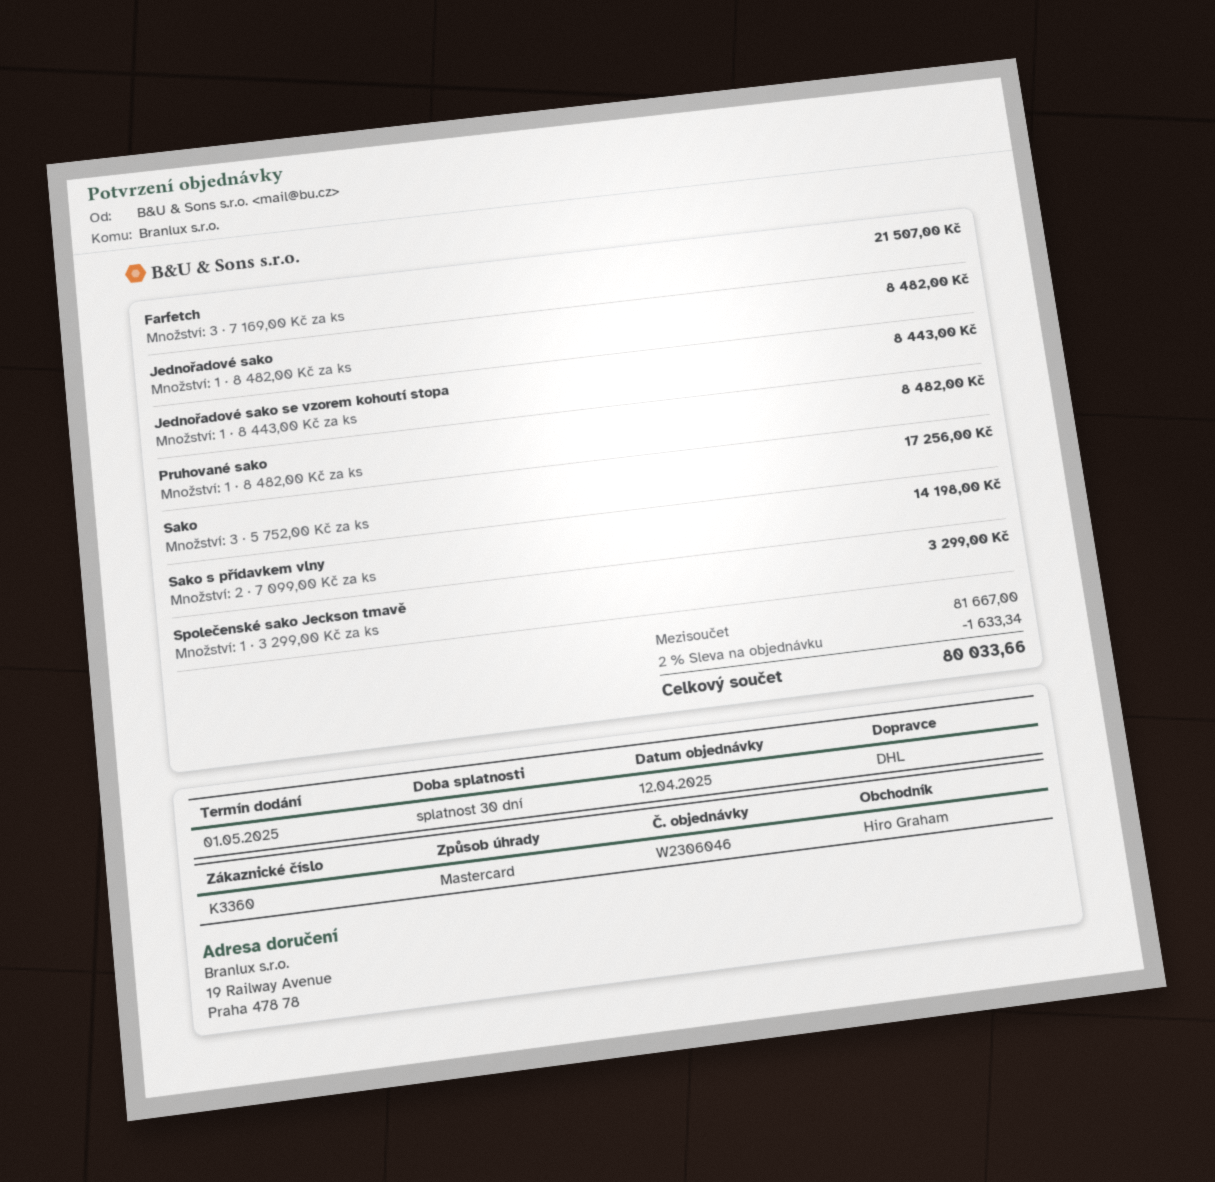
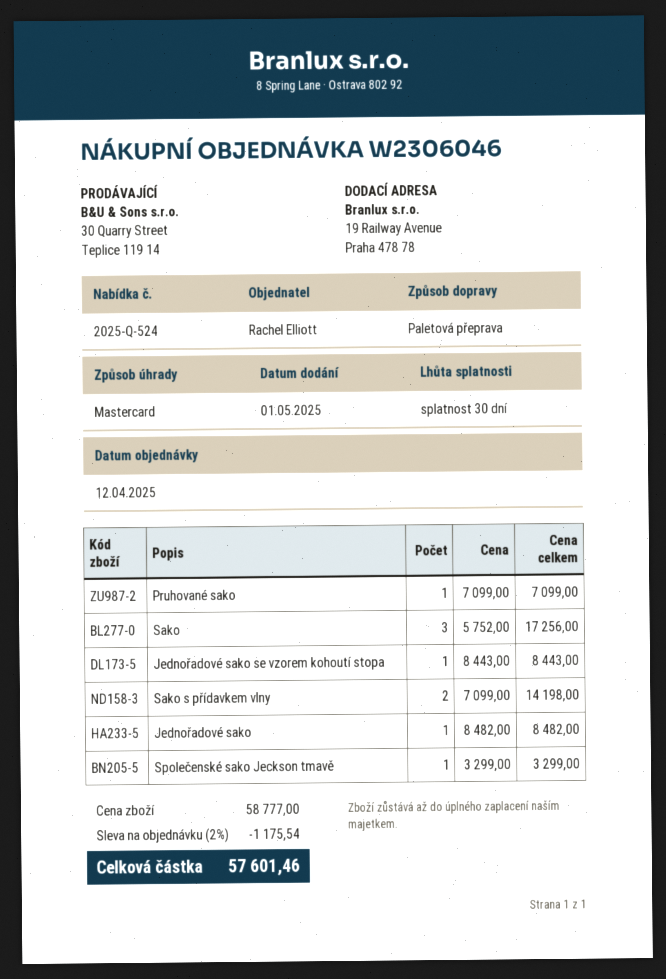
shipping method: DHL -> pallet freight
Farfetch: 3 x 7169.00 = 21507.00 -> none
Pruhované sako: 1 x 8482.00 = 8482.00 -> 1 x 7099.00 = 7099.00
subtotal: 81667.00 -> 58777.00
discount: 2% = 1633.34 -> 2% = 1175.54
total: 80033.66 -> 57601.46

